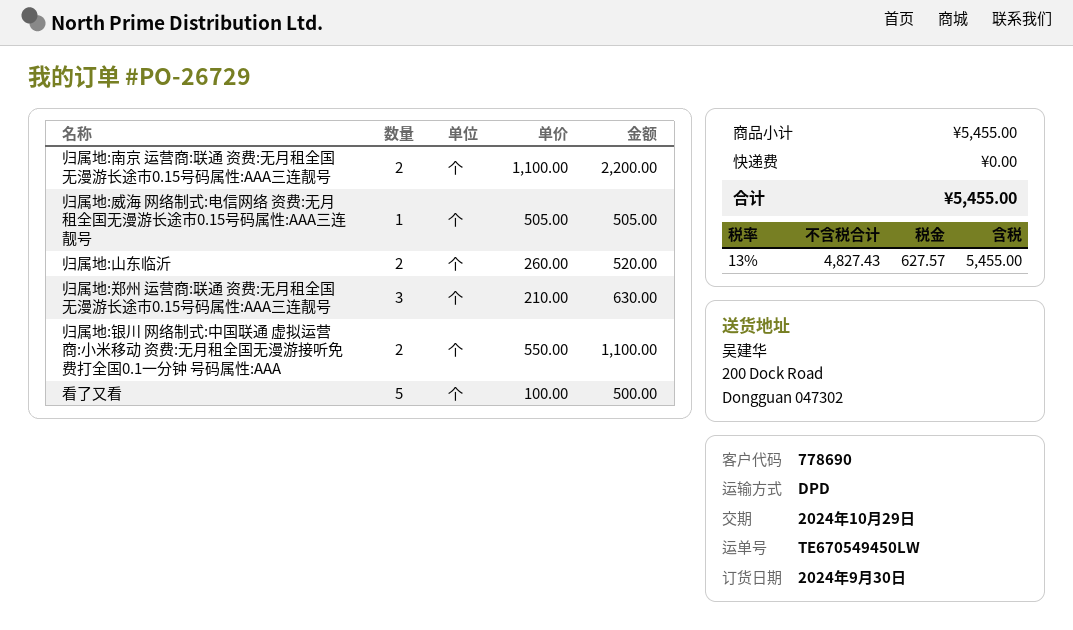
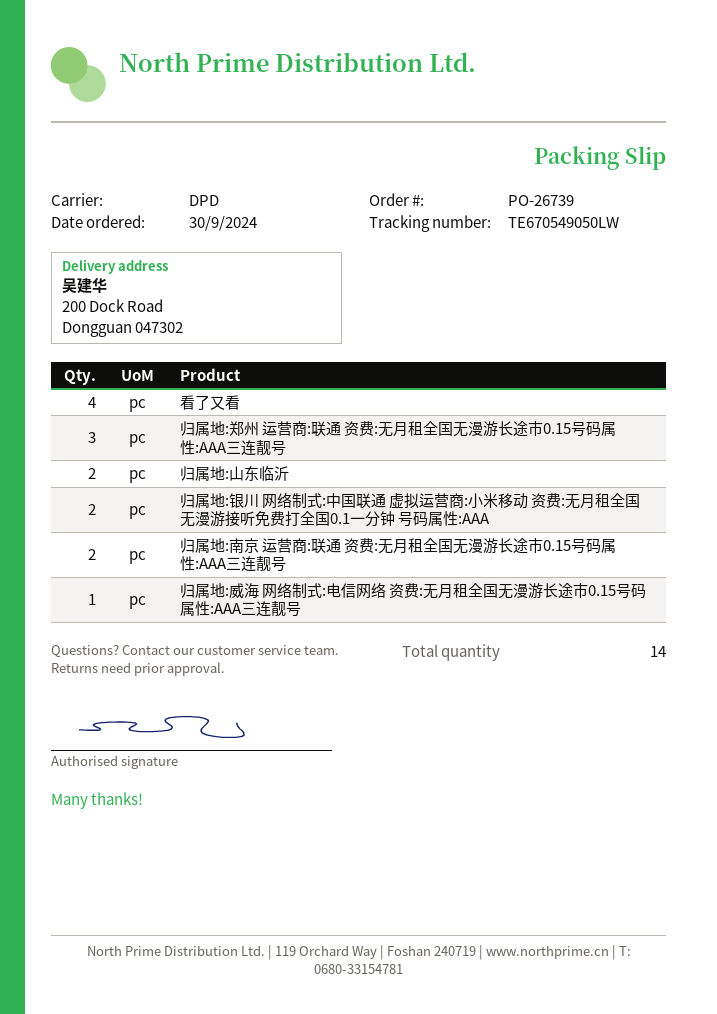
order number: PO-26729 -> PO-26739
tracking number: TE670549450LW -> TE670549050LW
看了又看: 5 -> 4

